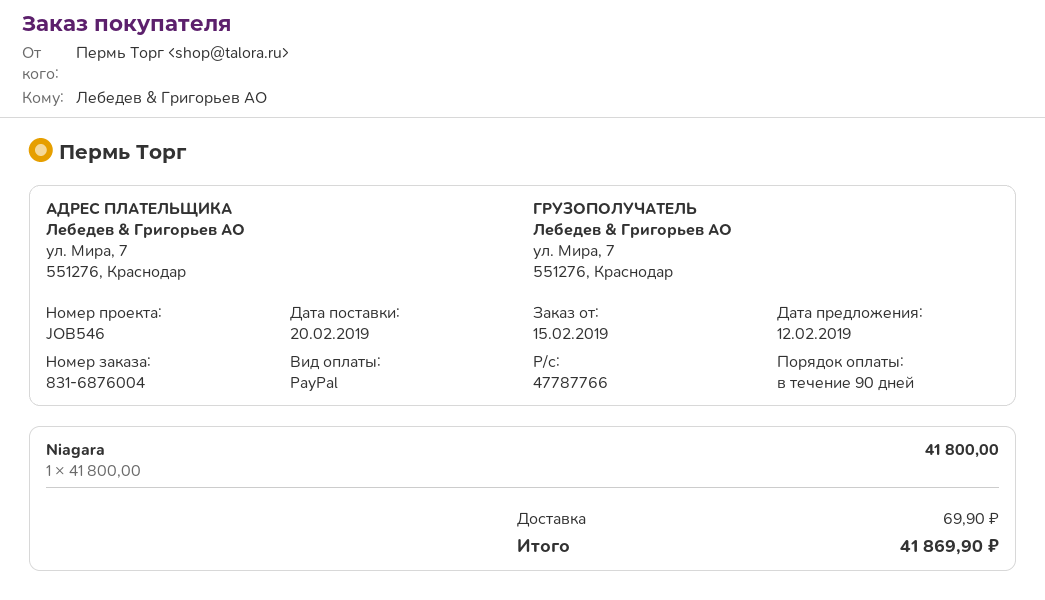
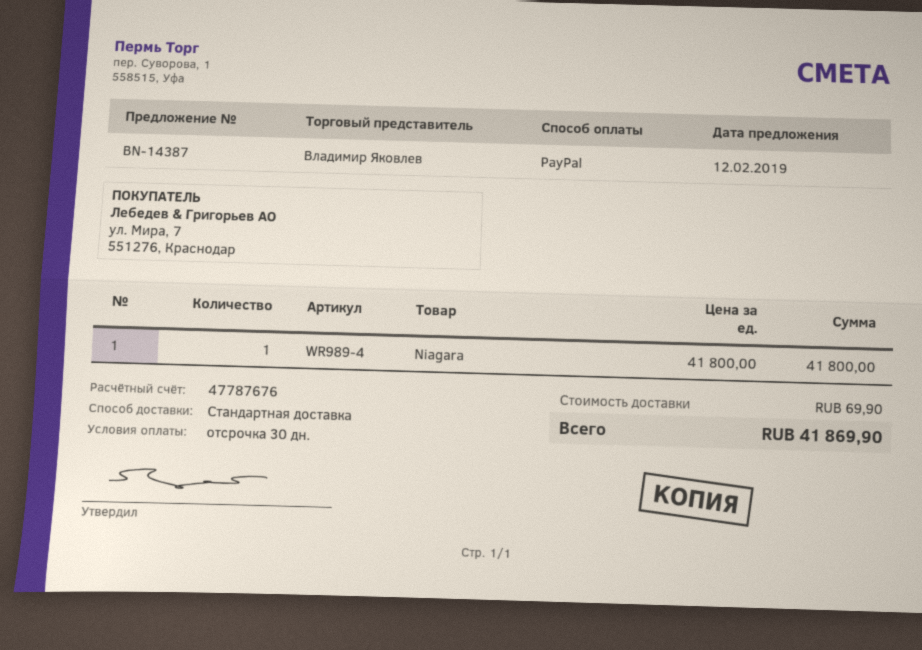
payment terms: 90 days -> 30 days
bank account: 47787766 -> 47787676

